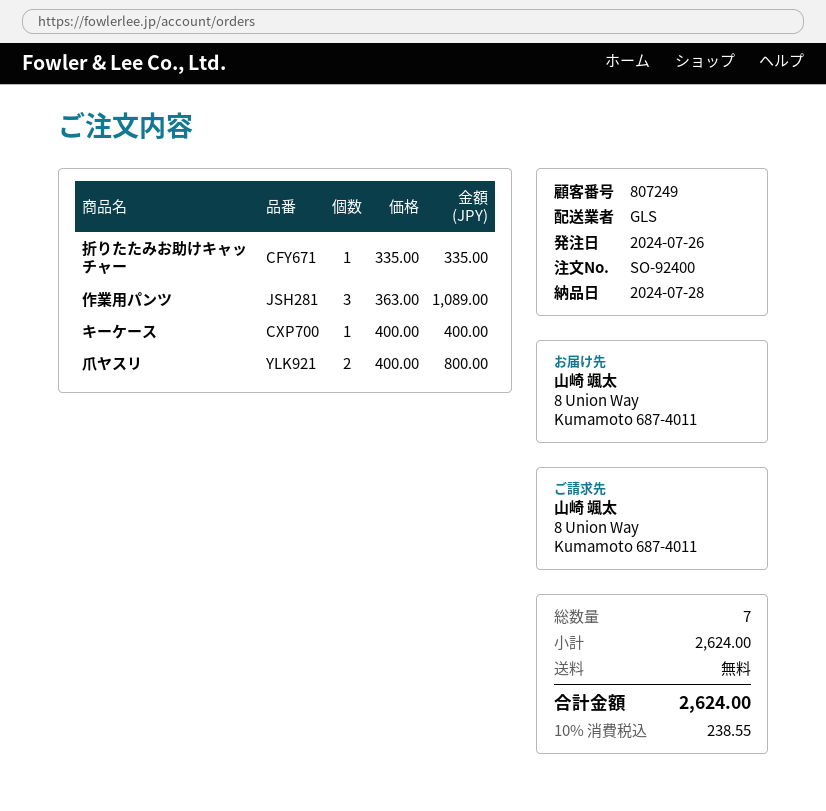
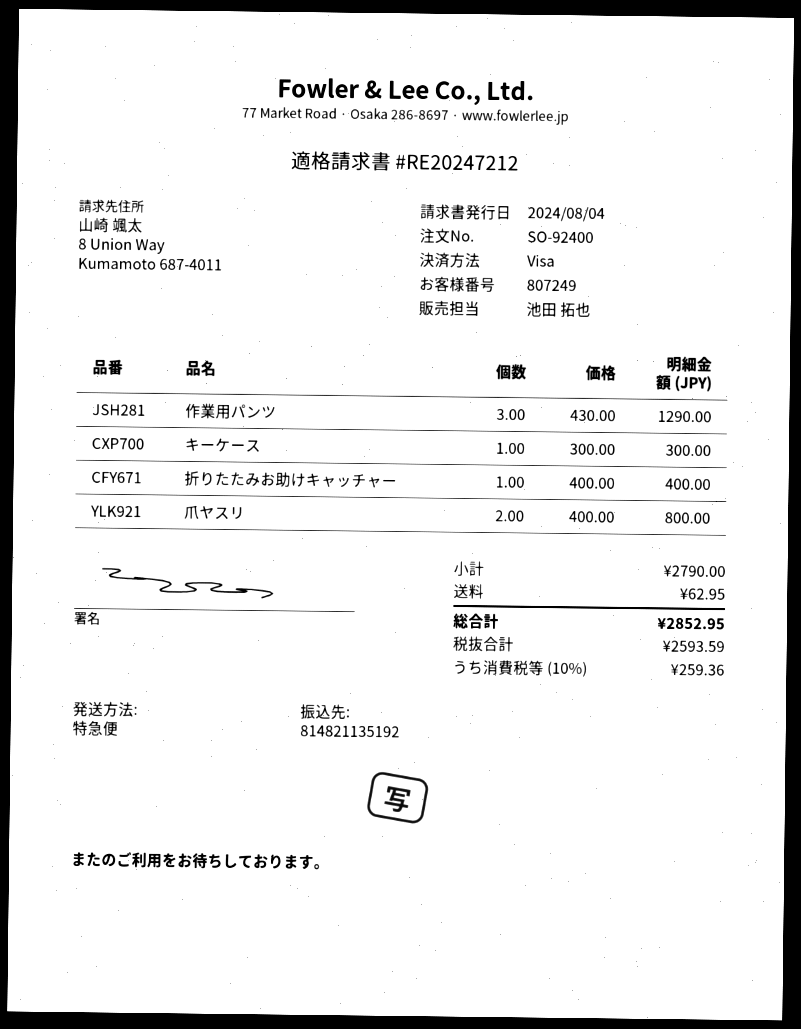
shipping method: GLS -> express
折りたたみお助けキャッチャー: 1 x 335.00 = 335.00 -> 1 x 400.00 = 400.00
作業用パンツ: 3 x 363.00 = 1089.00 -> 3 x 430.00 = 1290.00
キーケース: 1 x 400.00 = 400.00 -> 1 x 300.00 = 300.00
subtotal: 2624.00 -> 2790.00
shipping: 0.00 -> 62.95
tax: 10% = 238.55 -> 10% = 259.36
total: 2624.00 -> 2852.95

